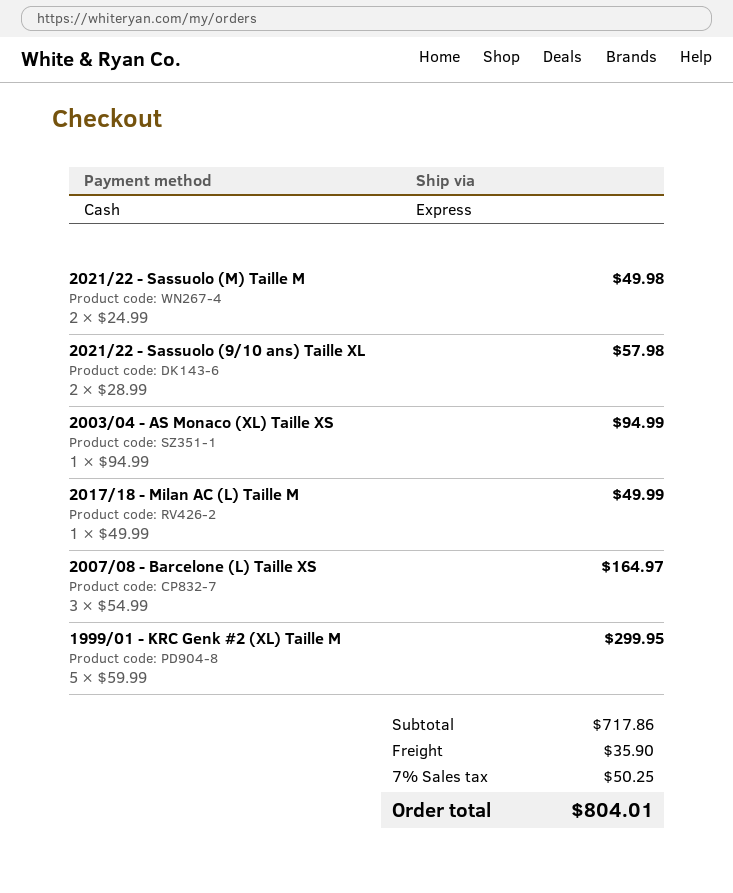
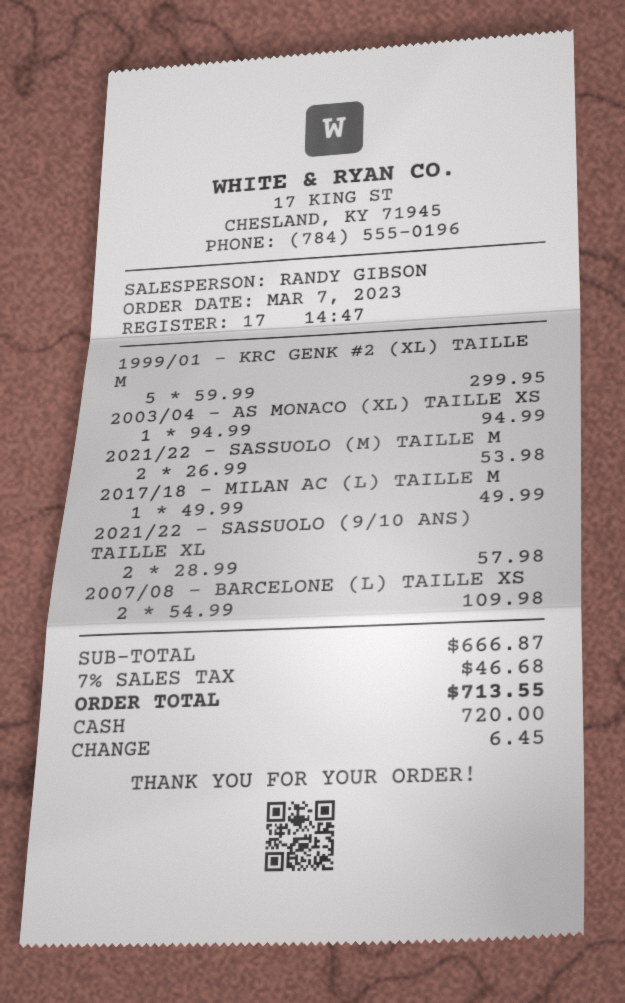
2021/22 - Sassuolo (M) Taille M: 2 x 24.99 = 49.98 -> 2 x 26.99 = 53.98
2007/08 - Barcelone (L) Taille XS: 3 x 54.99 = 164.97 -> 2 x 54.99 = 109.98
subtotal: 717.86 -> 666.87
shipping: 35.90 -> none
tax: 7% = 50.25 -> 7% = 46.68
total: 804.01 -> 713.55

